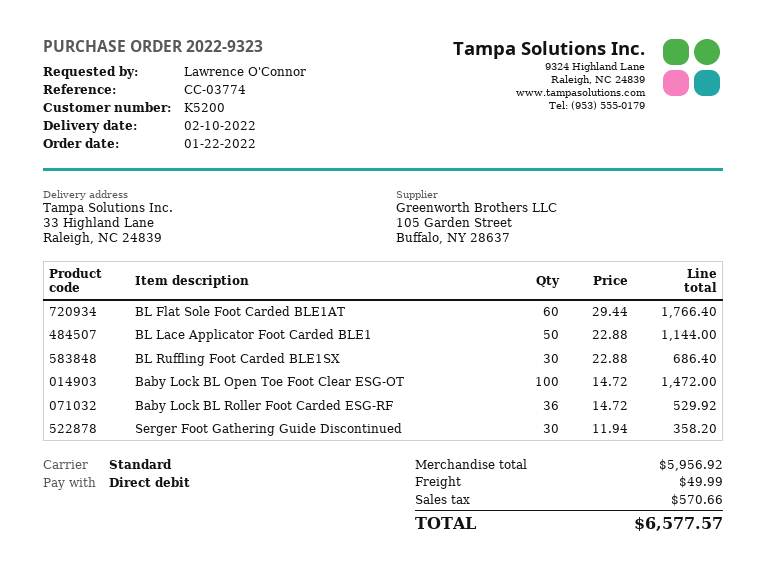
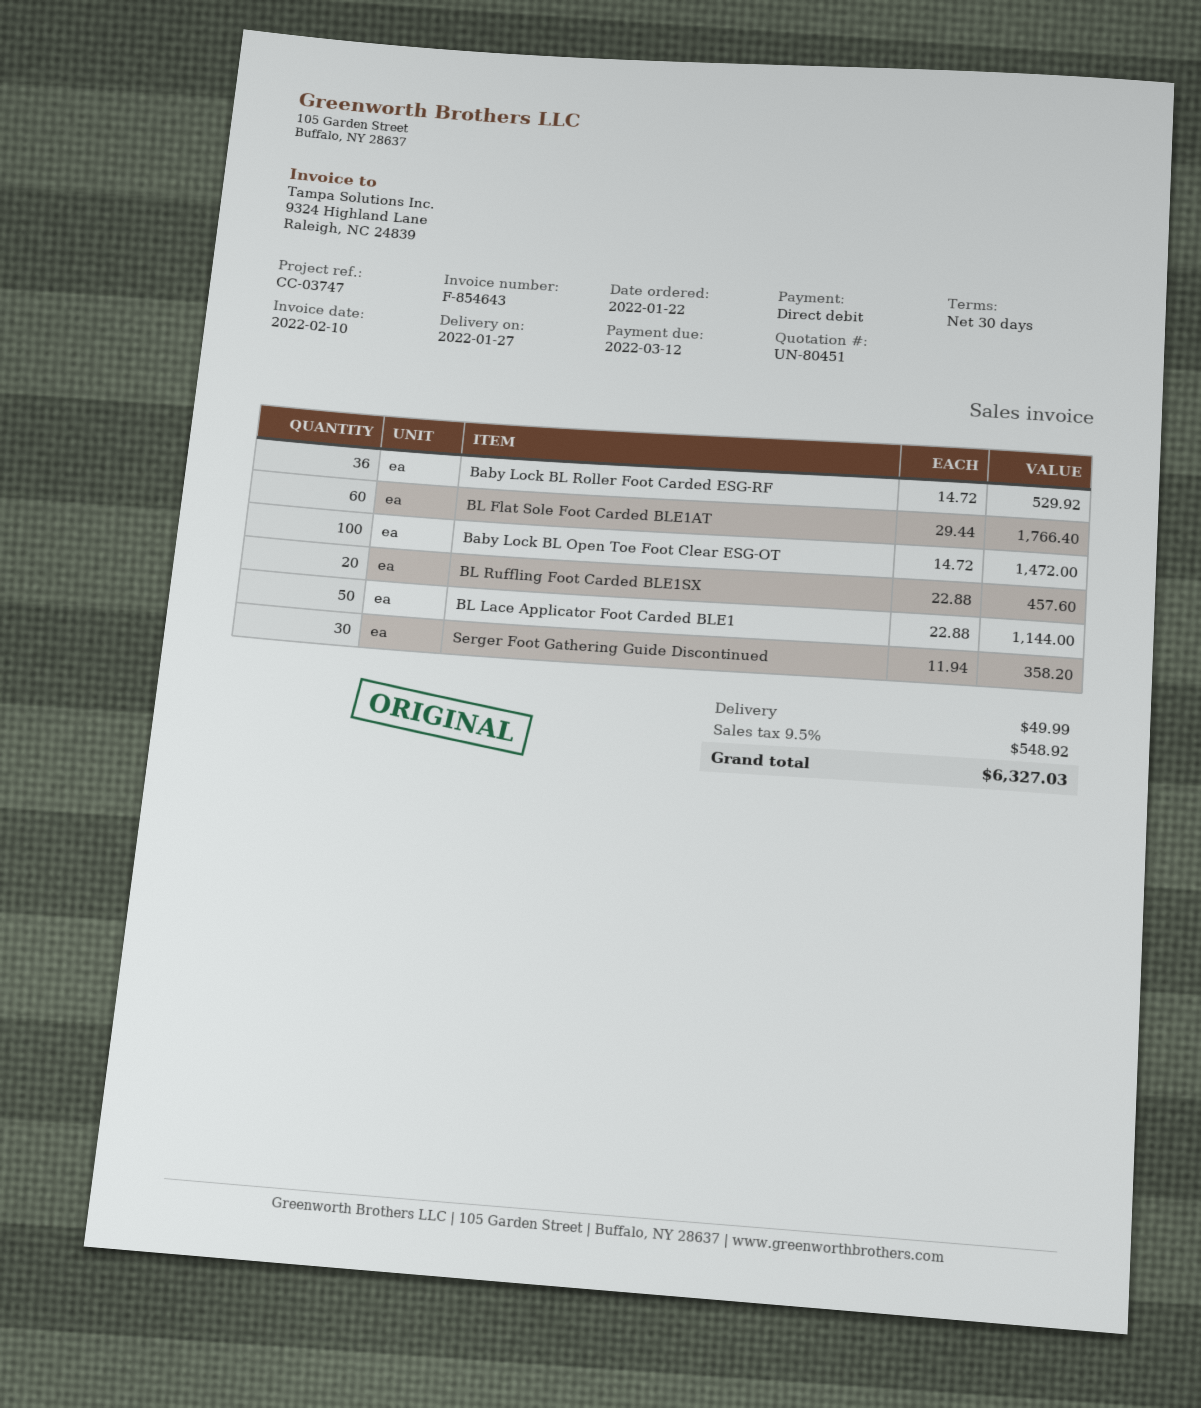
delivery date: 2022-02-10 -> 2022-01-27
reference: CC-03774 -> CC-03747
BL Ruffling Foot Carded BLE1SX: 30 x 22.88 = 686.40 -> 20 x 22.88 = 457.60
tax: 570.66 -> 548.92
total: 6577.57 -> 6327.03

